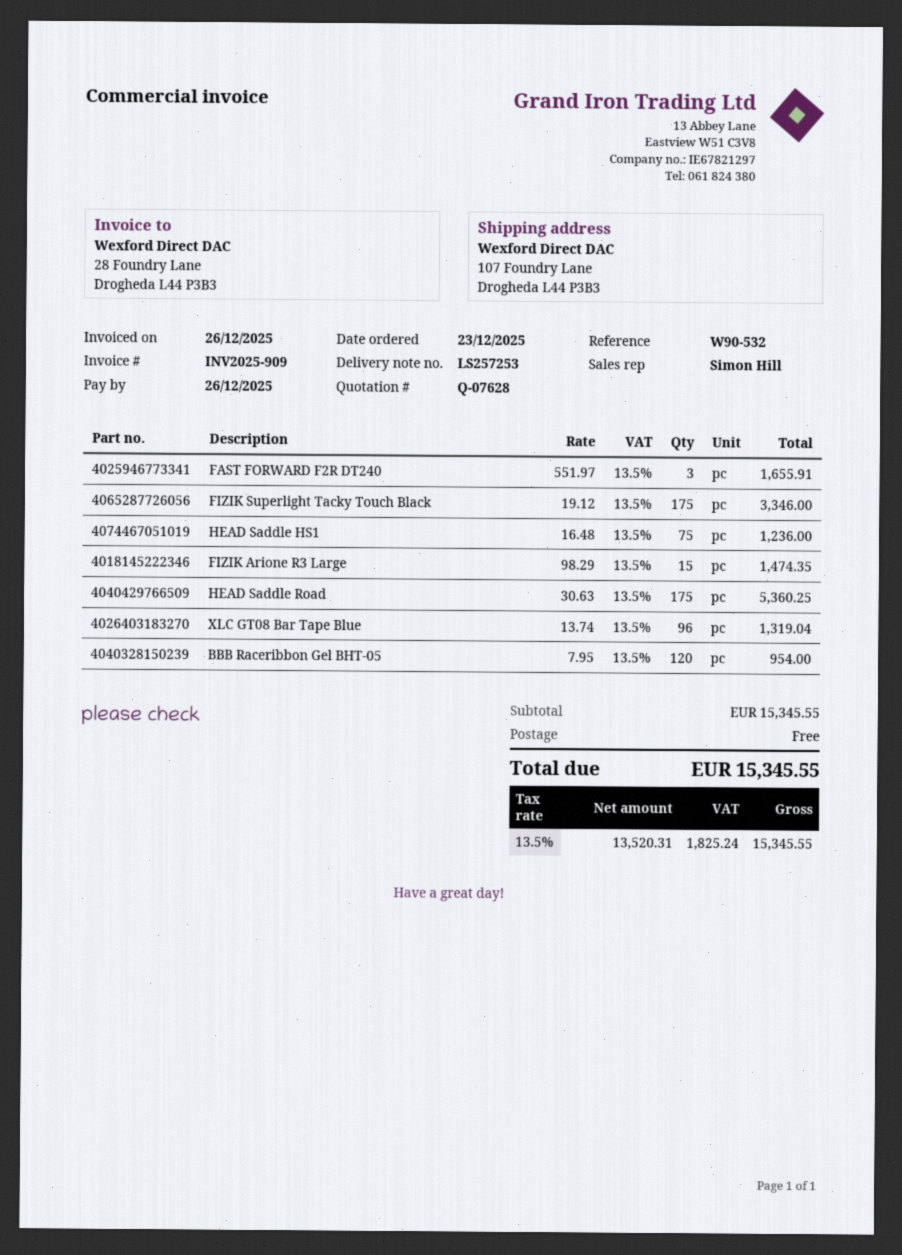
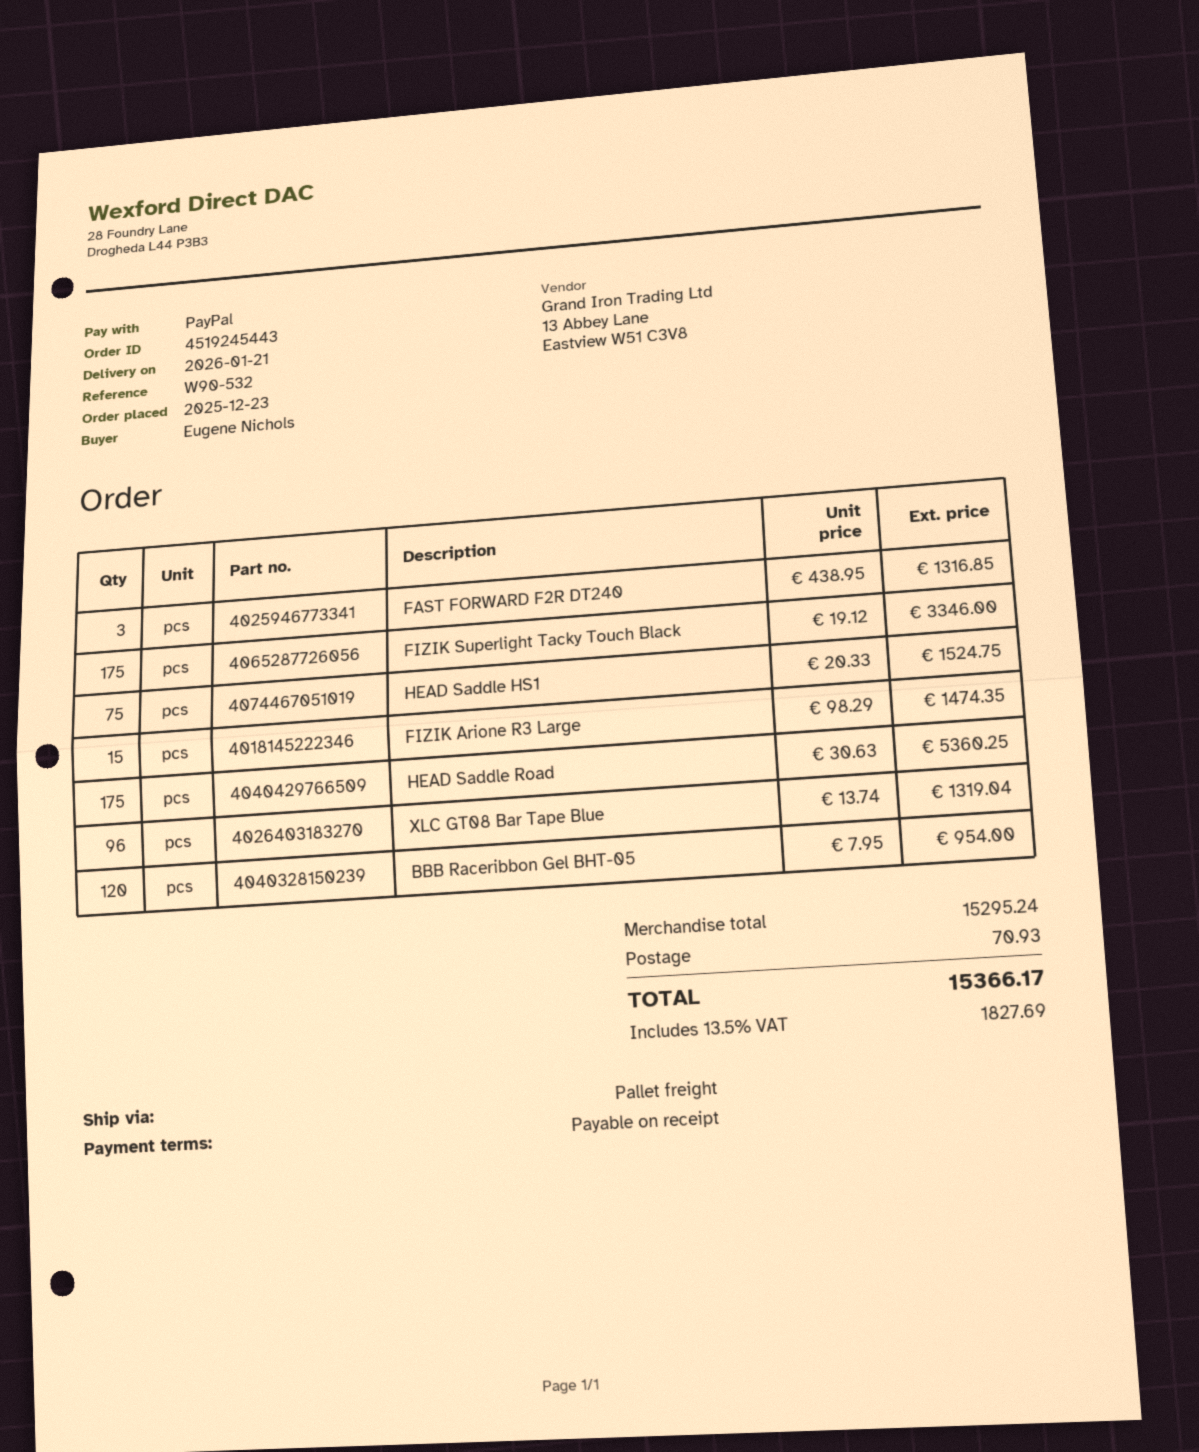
FAST FORWARD F2R DT240: 3 x 551.97 = 1655.91 -> 3 x 438.95 = 1316.85
HEAD Saddle HS1: 75 x 16.48 = 1236.00 -> 75 x 20.33 = 1524.75
subtotal: 15345.55 -> 15295.24
shipping: 0.00 -> 70.93
tax: 13.5% = 1825.24 -> 13.5% = 1827.69
total: 15345.55 -> 15366.17

